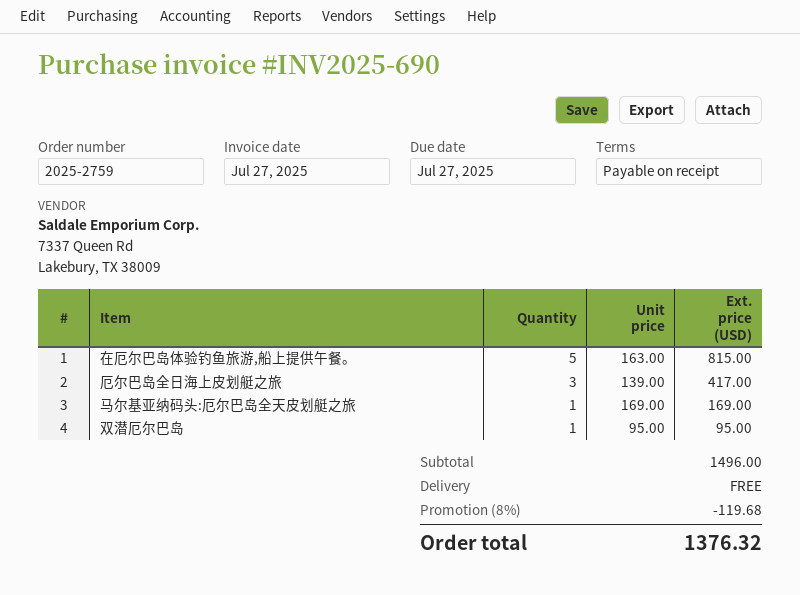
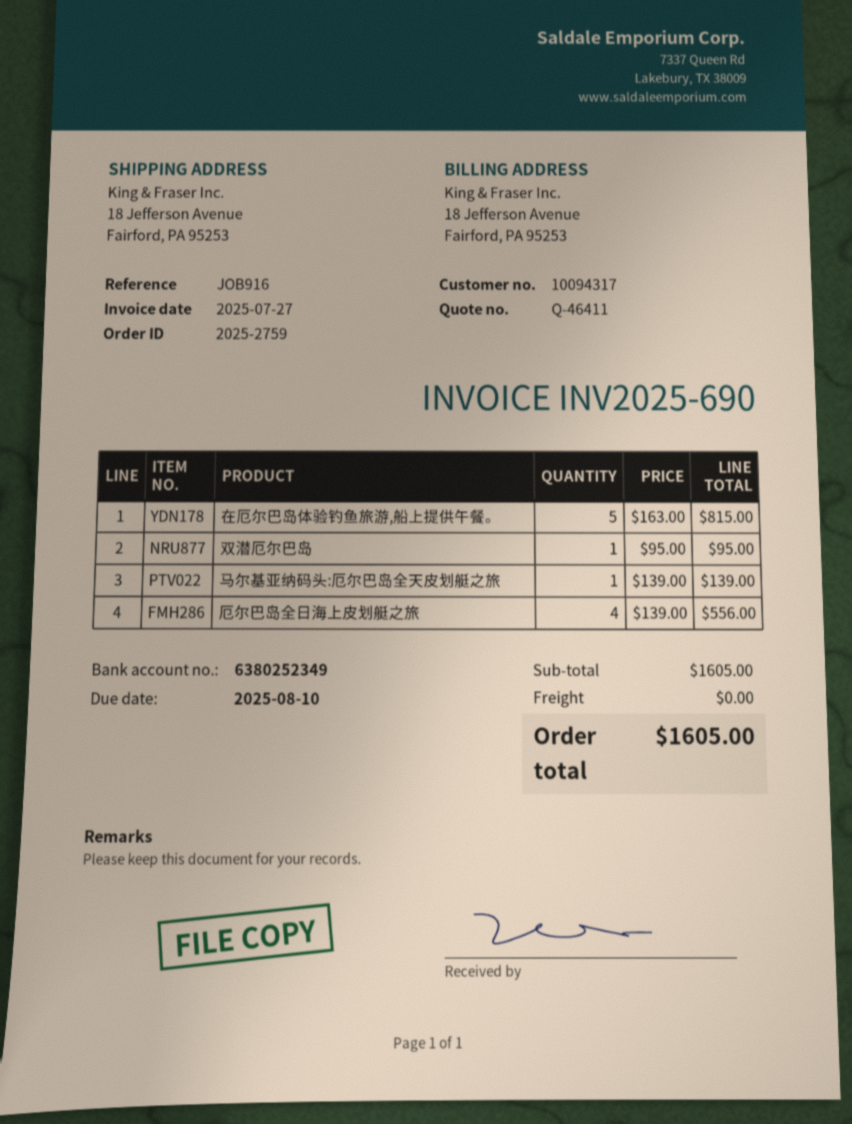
due date: 2025-07-27 -> 2025-08-10
厄尔巴岛全日海上皮划艇之旅: 3 x 139.00 = 417.00 -> 4 x 139.00 = 556.00
马尔基亚纳码头:厄尔巴岛全天皮划艇之旅: 1 x 169.00 = 169.00 -> 1 x 139.00 = 139.00
subtotal: 1496.00 -> 1605.00
discount: 8% = 119.68 -> none
total: 1376.32 -> 1605.00

